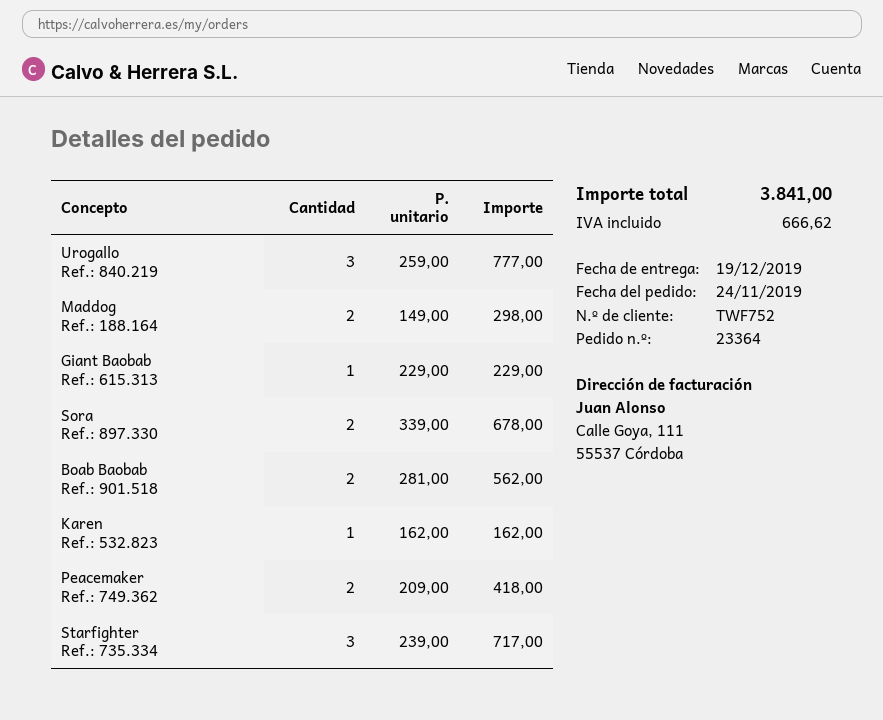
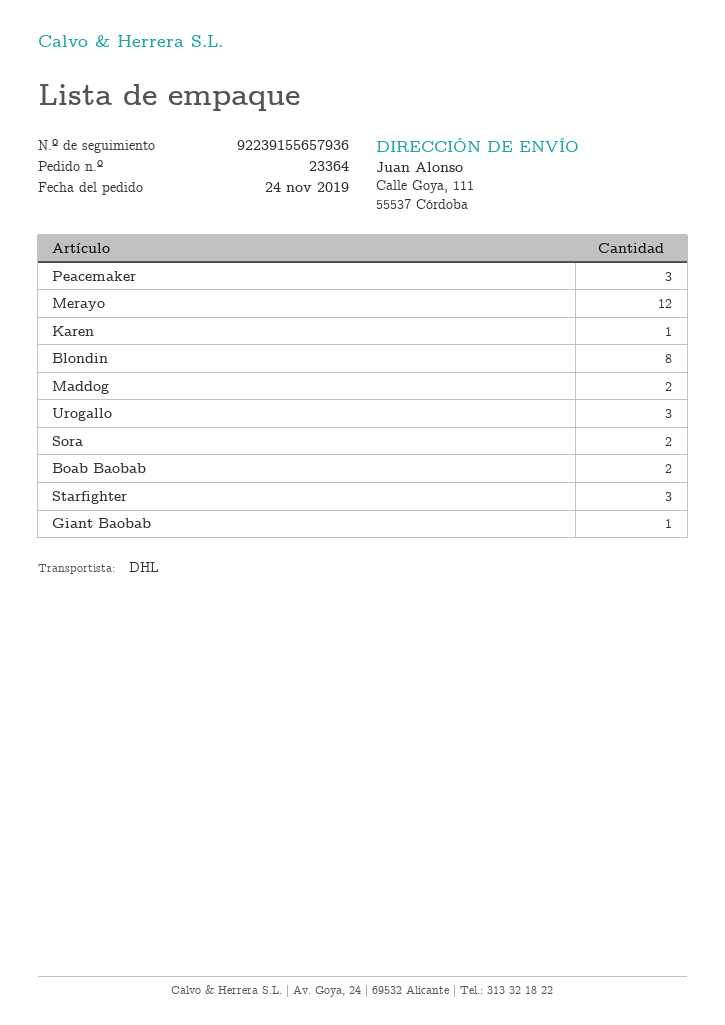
Peacemaker: 2 -> 3
Merayo: none -> 12
Blondin: none -> 8

